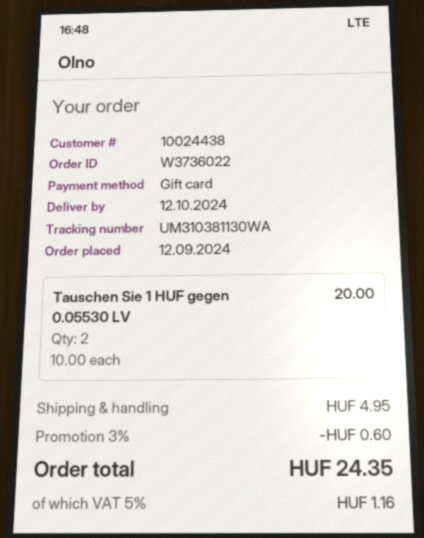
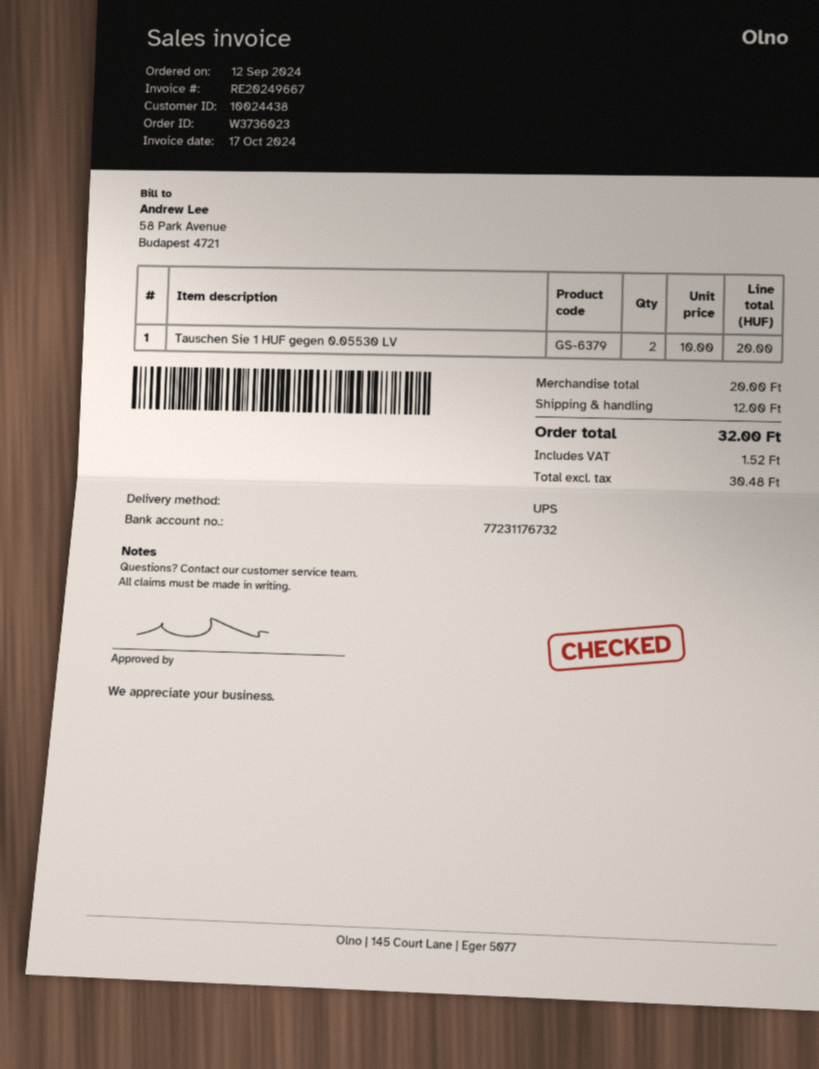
order number: W3736022 -> W3736023
discount: 3% = 0.60 -> none
shipping: 4.95 -> 12.00
tax: 1.16 -> 1.52
total: 24.35 -> 32.00

